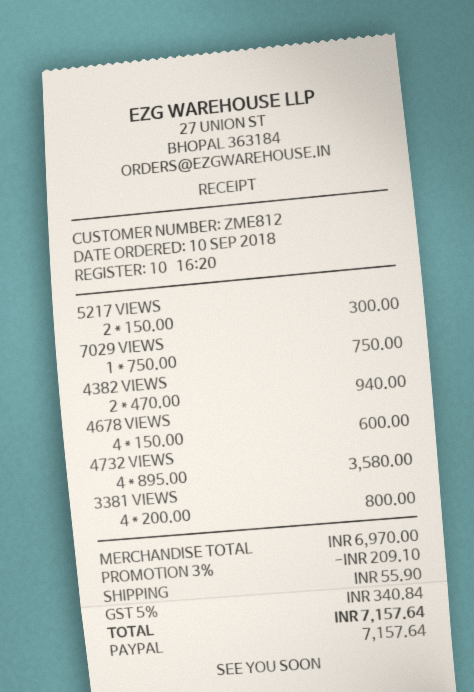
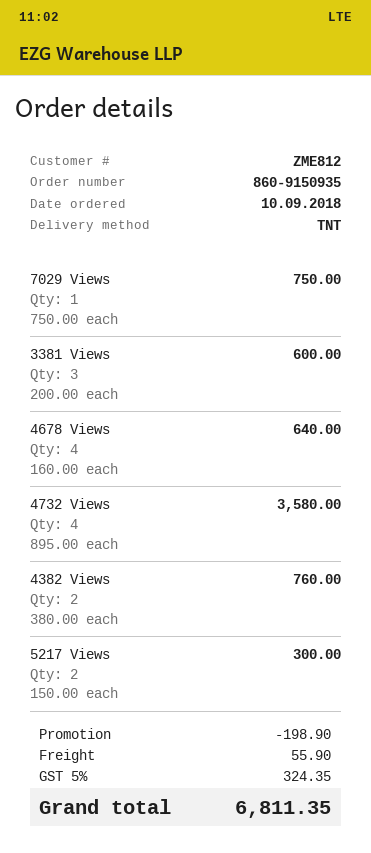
4382 VIEWS: 2 x 470.00 = 940.00 -> 2 x 380.00 = 760.00
4678 VIEWS: 4 x 150.00 = 600.00 -> 4 x 160.00 = 640.00
3381 VIEWS: 4 x 200.00 = 800.00 -> 3 x 200.00 = 600.00
discount: 209.10 -> 198.90
tax: 5% = 340.84 -> 5% = 324.35
total: 7157.64 -> 6811.35

